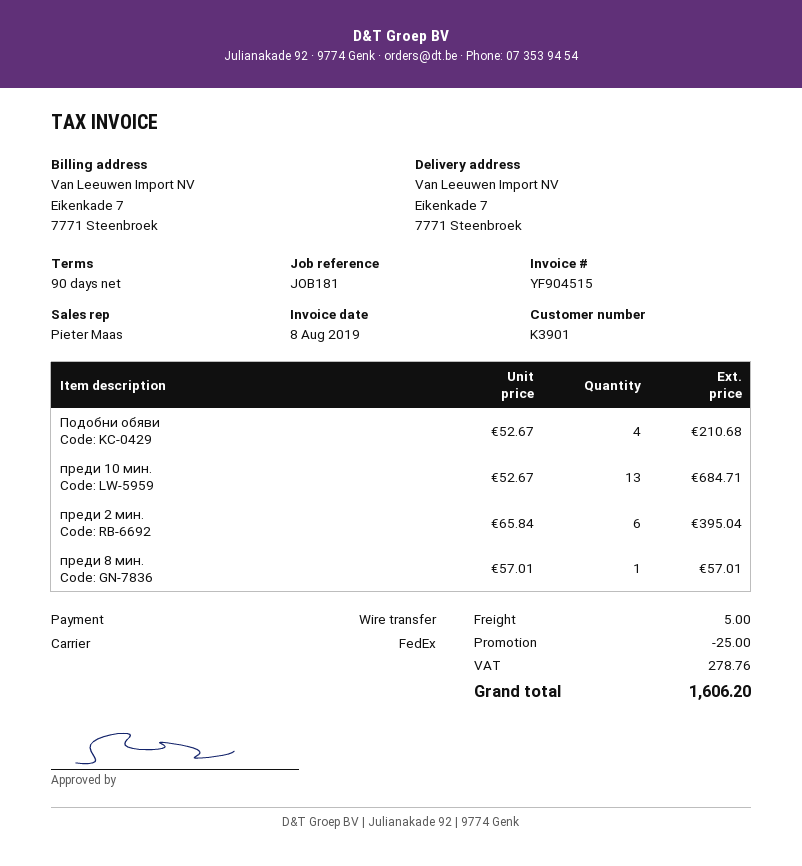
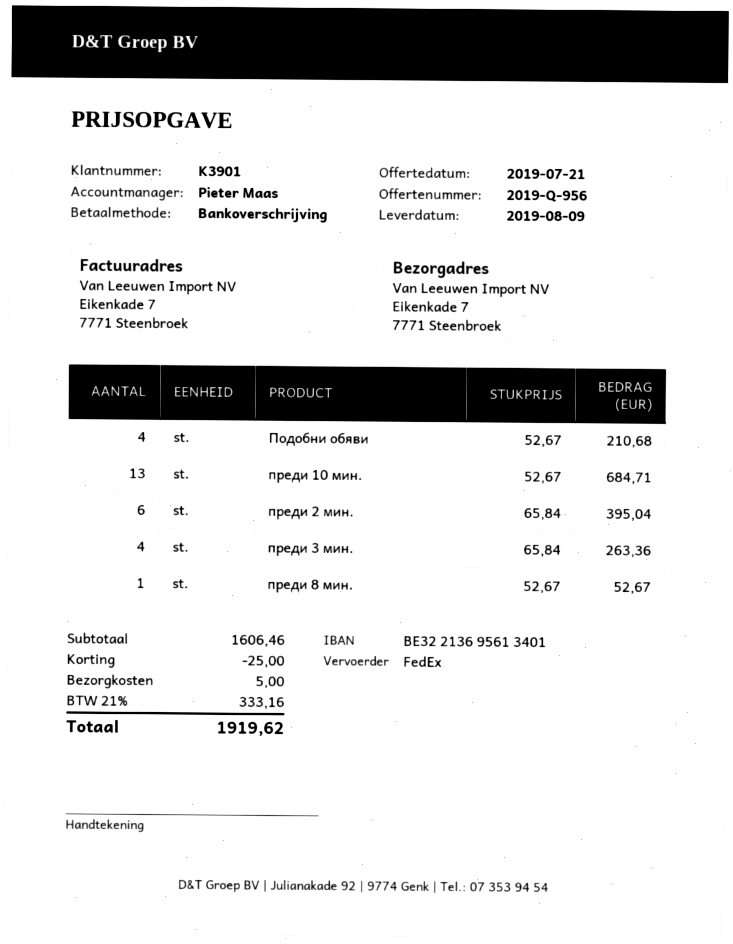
преди 8 мин.: 1 x 57.01 = 57.01 -> 1 x 52.67 = 52.67
преди 3 мин.: none -> 4 x 65.84 = 263.36
tax: 278.76 -> 333.16
total: 1606.20 -> 1919.62

